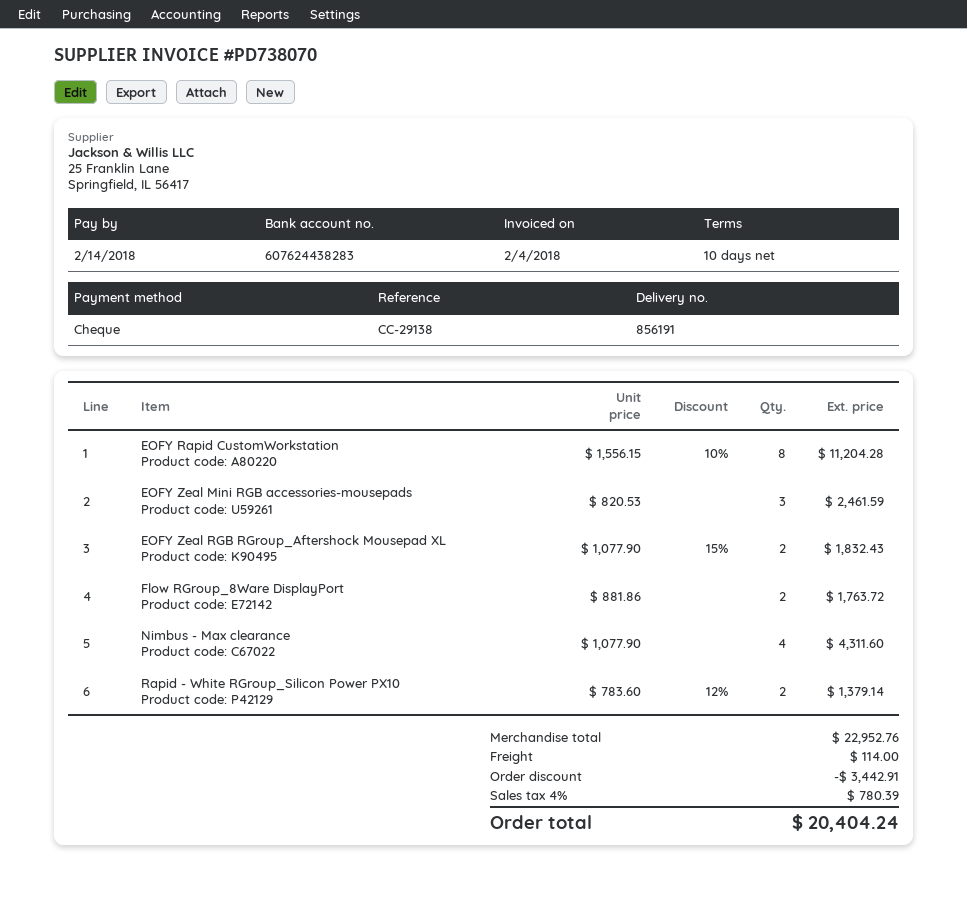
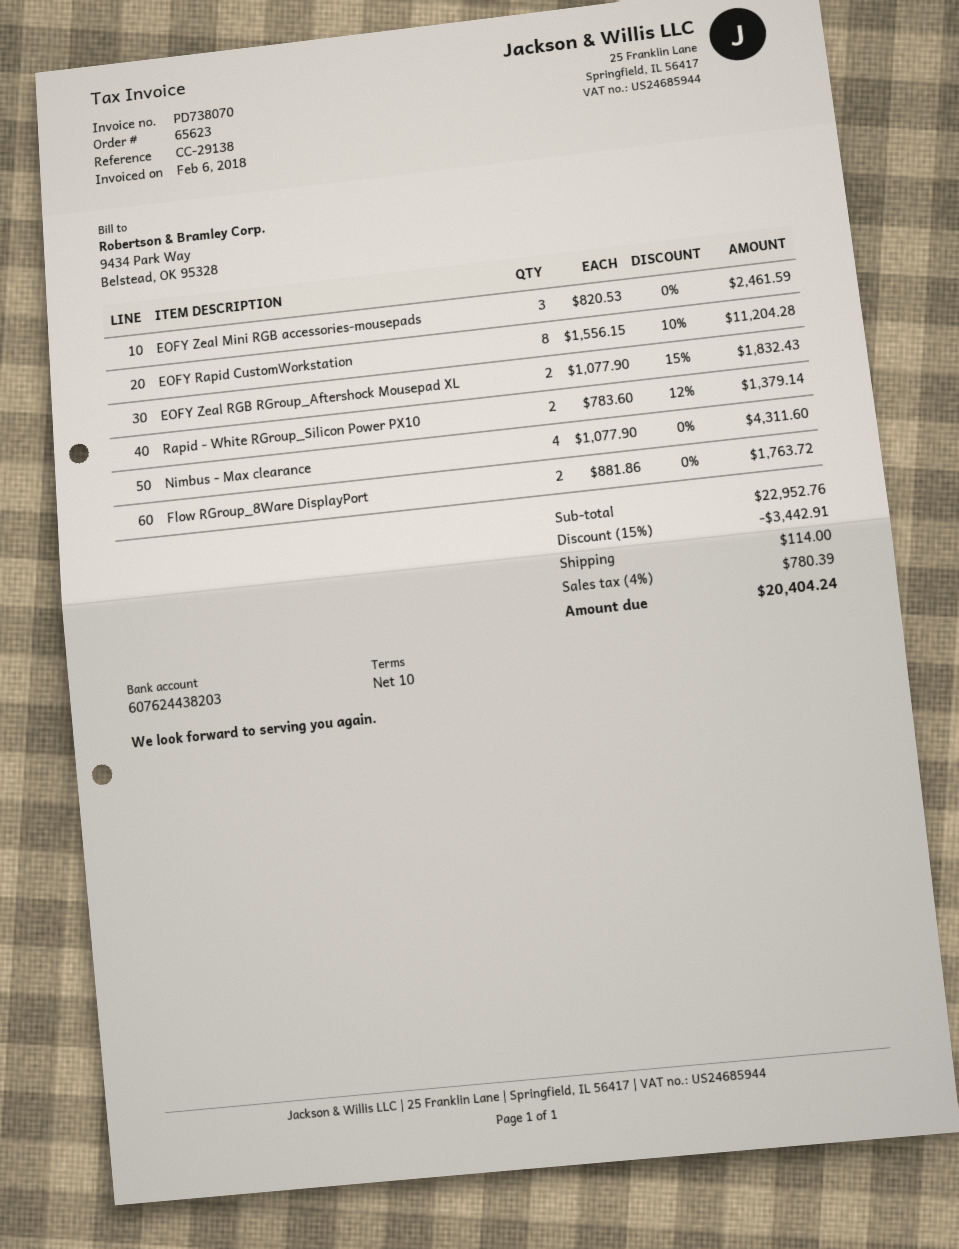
invoice date: 2018-02-04 -> 2018-02-06
bank account: 607624438283 -> 607624438203

